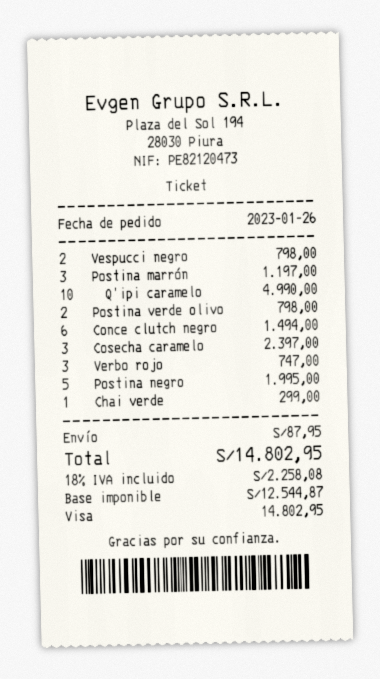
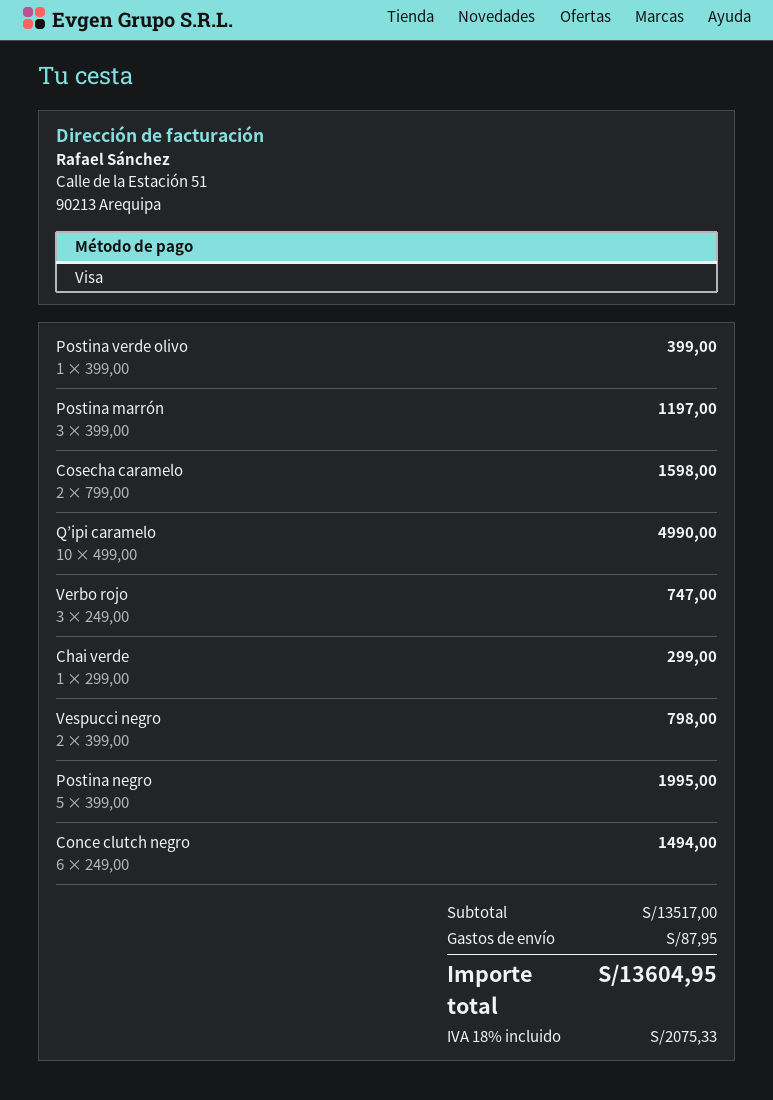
Postina verde olivo: 2 for 798.00 -> 1 for 399.00
Cosecha caramelo: 3 for 2397.00 -> 2 for 1598.00
tax: 18% = 2258.08 -> 18% = 2075.33
total: 14802.95 -> 13604.95

